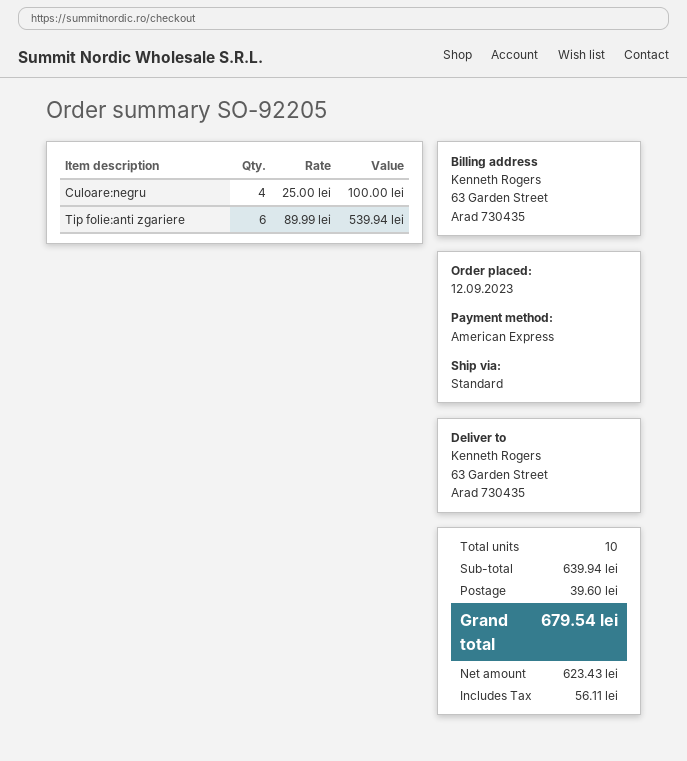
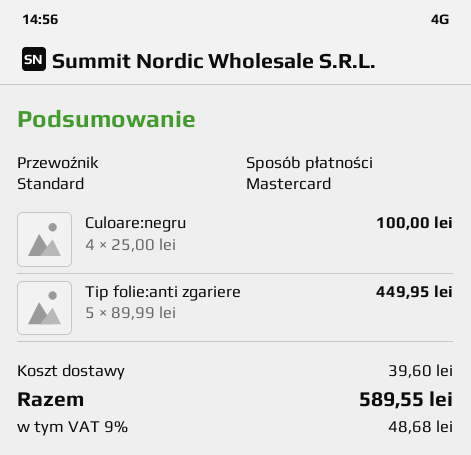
payment method: American Express -> Mastercard
Tip folie:anti zgariere: 6 x 89.99 = 539.94 -> 5 x 89.99 = 449.95
tax: 56.11 -> 48.68
total: 679.54 -> 589.55

